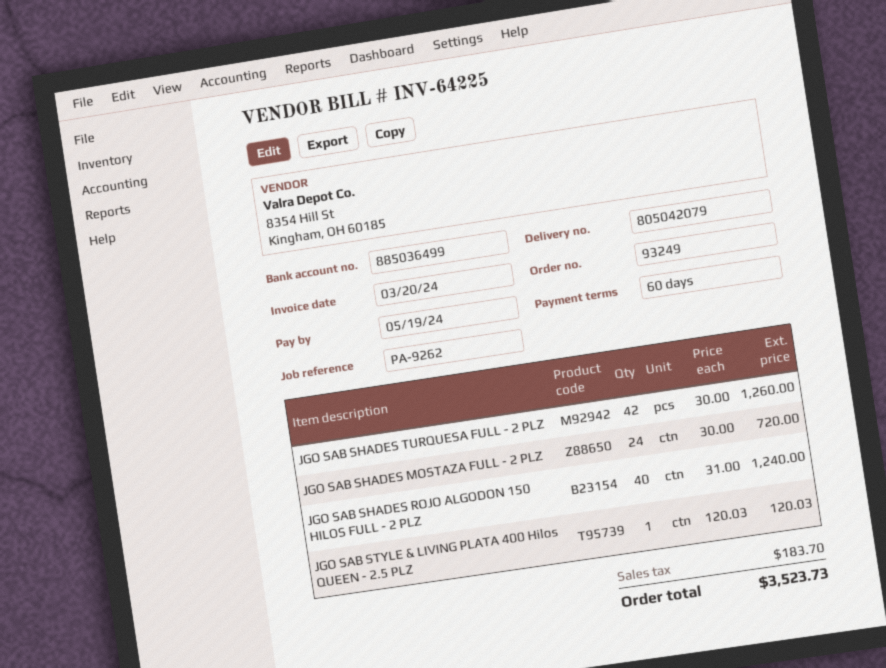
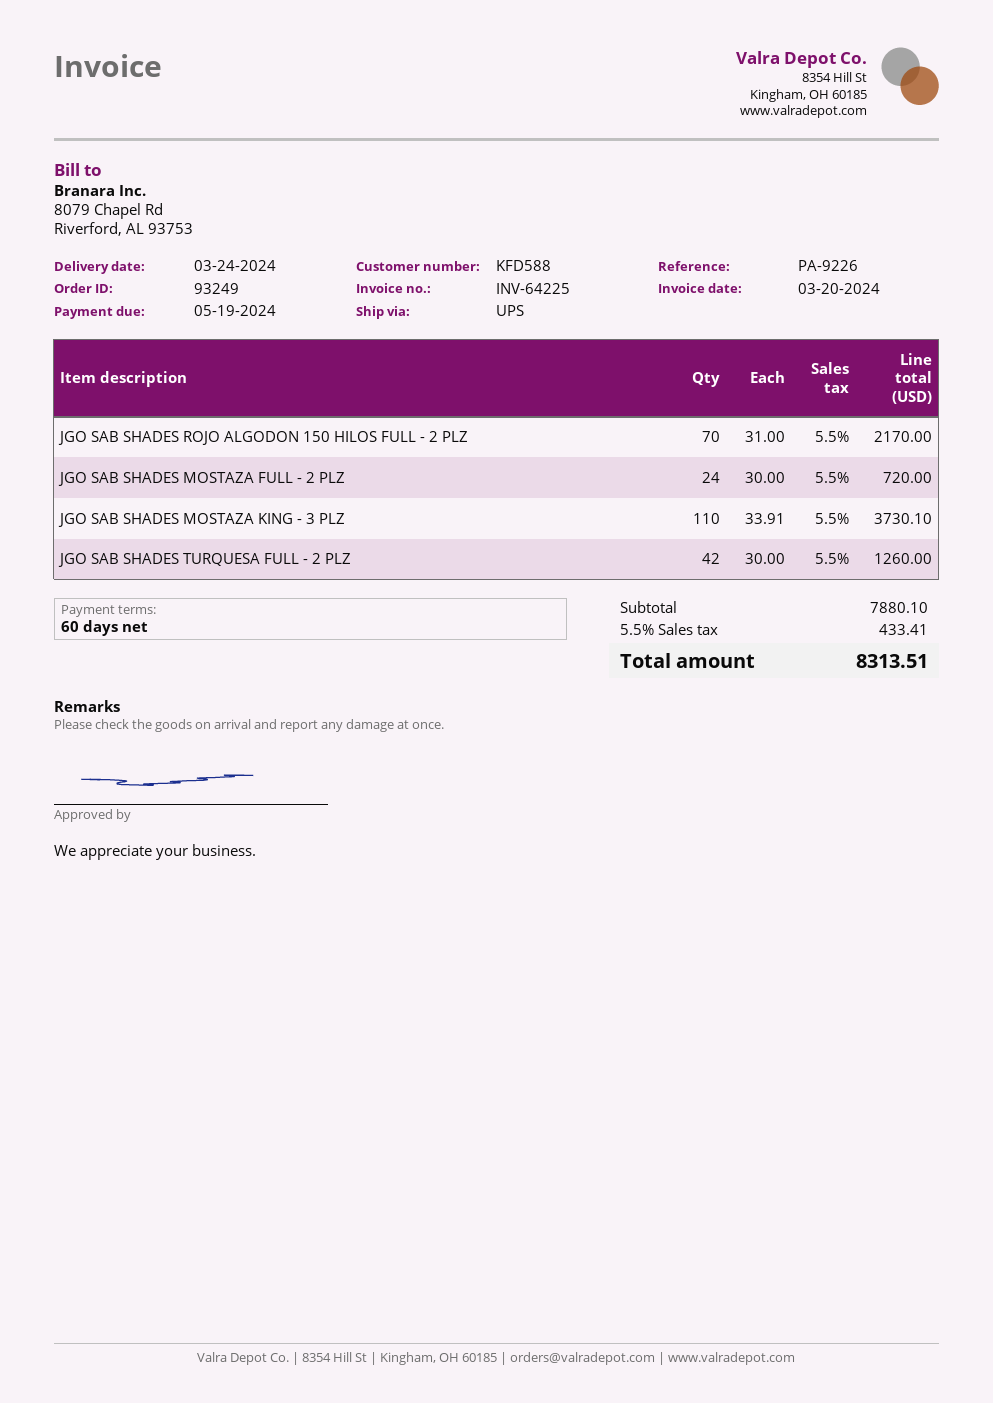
reference: PA-9262 -> PA-9226
JGO SAB SHADES ROJO ALGODON 150 HILOS FULL - 2 PLZ: 40 x 31.00 = 1240.00 -> 70 x 31.00 = 2170.00
JGO SAB STYLE & LIVING PLATA 400 Hilos QUEEN - 2.5 PLZ: 1 x 120.03 = 120.03 -> none
JGO SAB SHADES MOSTAZA KING - 3 PLZ: none -> 110 x 33.91 = 3730.10
tax: 183.70 -> 433.41
total: 3523.73 -> 8313.51

